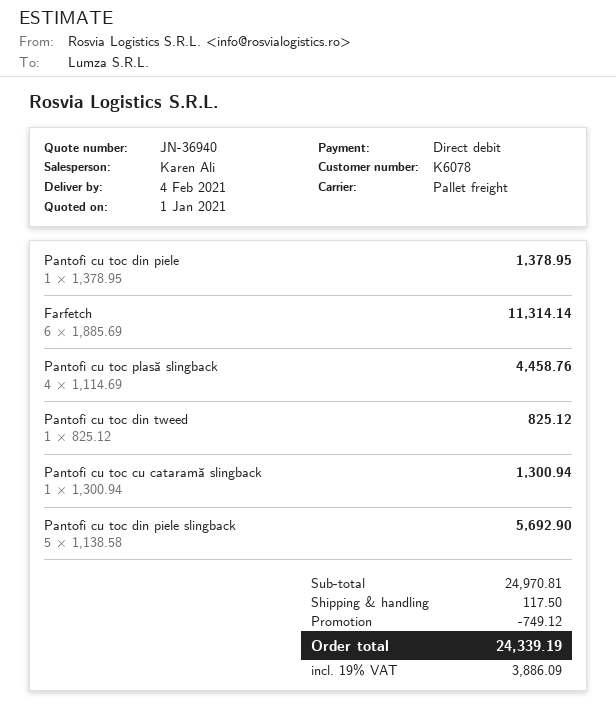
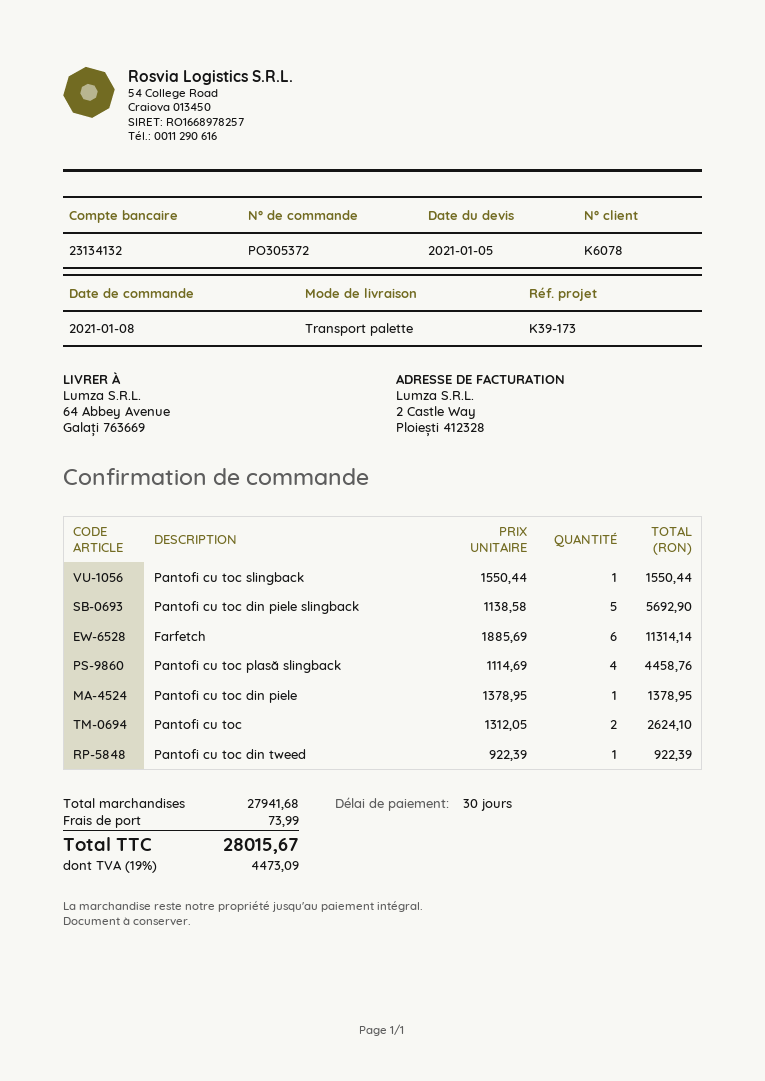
quote date: 2021-01-01 -> 2021-01-05
Pantofi cu toc din tweed: 1 x 825.12 = 825.12 -> 1 x 922.39 = 922.39
Pantofi cu toc cu cataramă slingback: 1 x 1300.94 = 1300.94 -> none
Pantofi cu toc slingback: none -> 1 x 1550.44 = 1550.44
Pantofi cu toc: none -> 2 x 1312.05 = 2624.10
subtotal: 24970.81 -> 27941.68
discount: 749.12 -> none
shipping: 117.50 -> 73.99
tax: 19% = 3886.09 -> 19% = 4473.09
total: 24339.19 -> 28015.67

